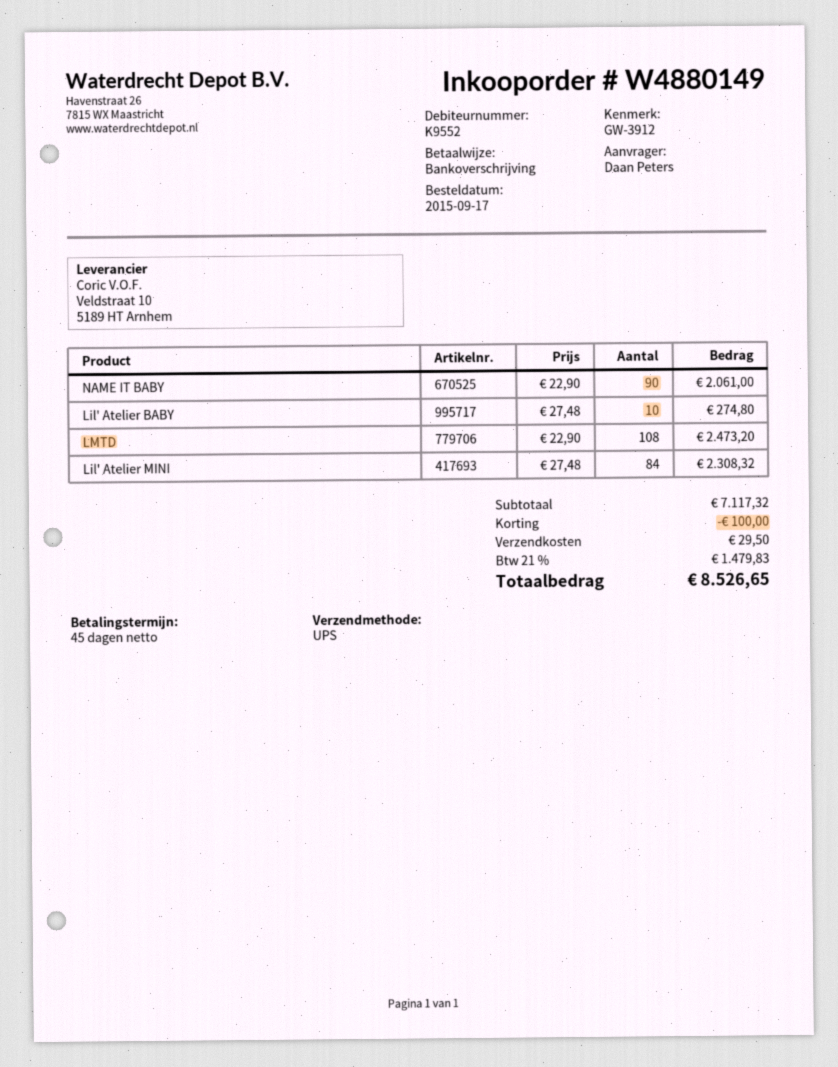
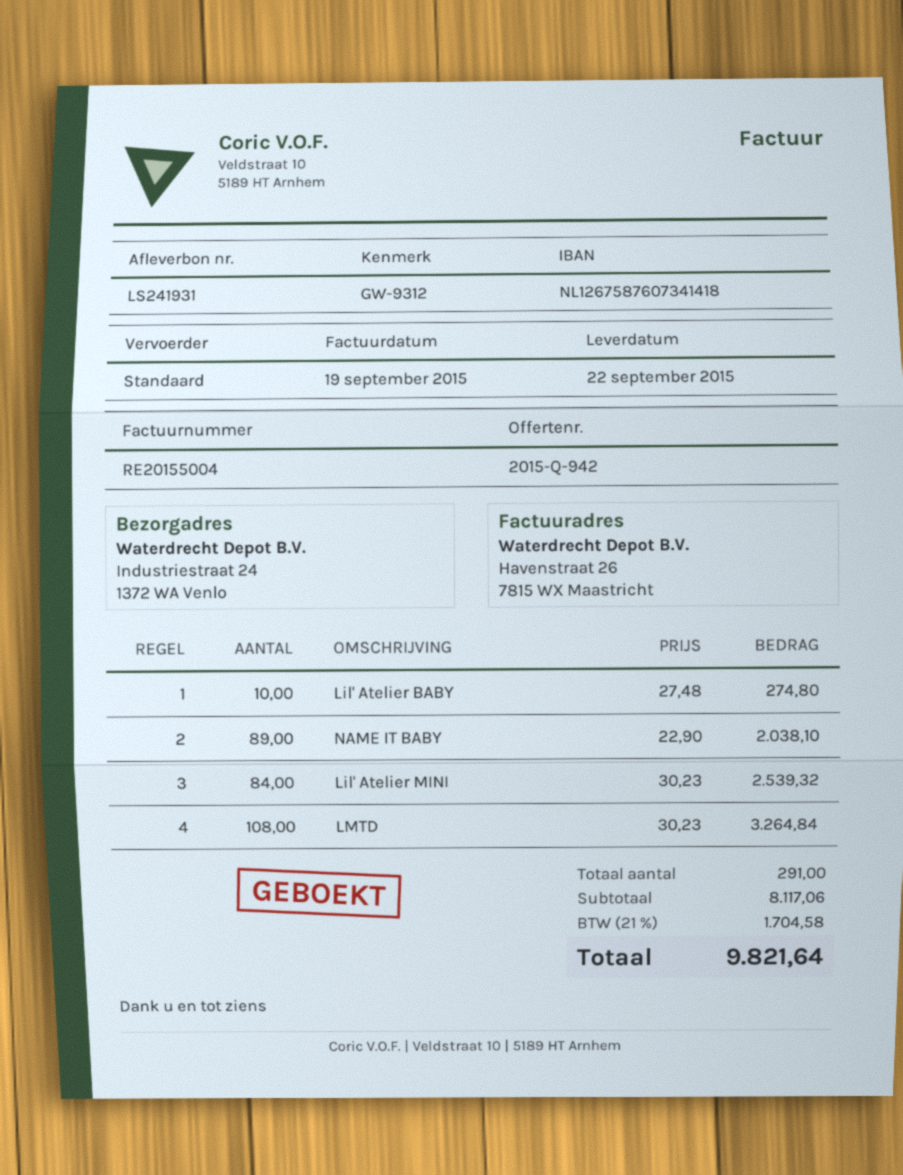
reference: GW-3912 -> GW-9312
shipping method: UPS -> standard
NAME IT BABY: 90 x 22.90 = 2061.00 -> 89 x 22.90 = 2038.10
LMTD: 108 x 22.90 = 2473.20 -> 108 x 30.23 = 3264.84
Lil' Atelier MINI: 84 x 27.48 = 2308.32 -> 84 x 30.23 = 2539.32
subtotal: 7117.32 -> 8117.06
discount: 100.00 -> none
shipping: 29.50 -> none
tax: 21% = 1479.83 -> 21% = 1704.58
total: 8526.65 -> 9821.64

